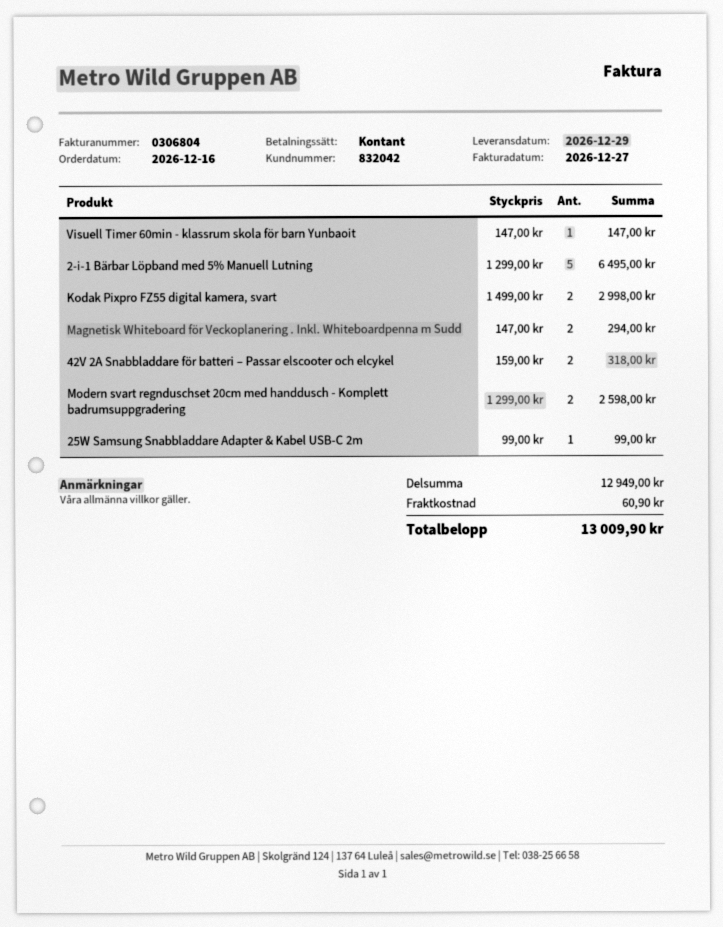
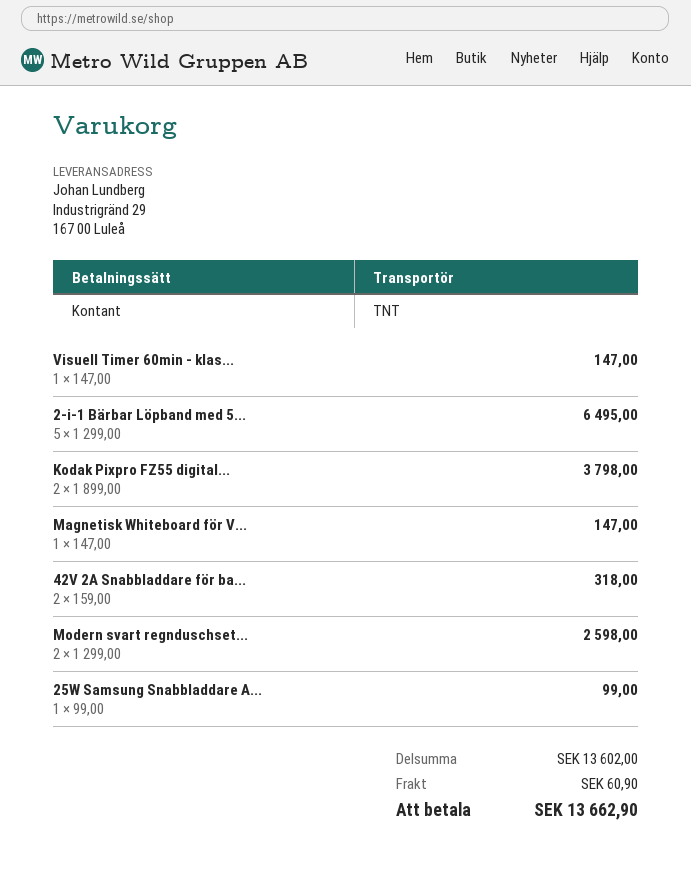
Kodak Pixpro FZ55 digital kamera, svart: 2 x 1499.00 = 2998.00 -> 2 x 1899.00 = 3798.00
Magnetisk Whiteboard för Veckoplanering . Inkl. Whiteboardpenna m Sudd: 2 x 147.00 = 294.00 -> 1 x 147.00 = 147.00
subtotal: 12949.00 -> 13602.00
total: 13009.90 -> 13662.90

